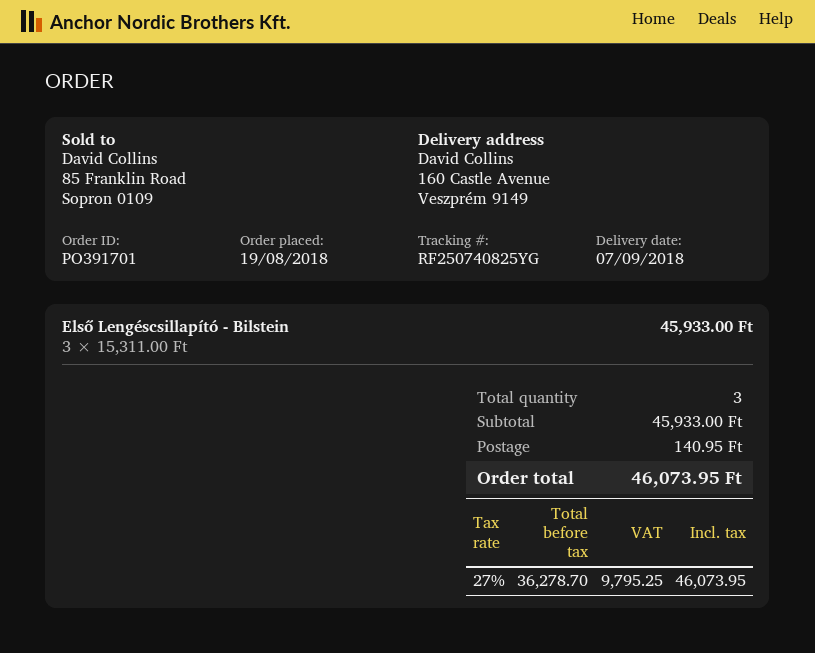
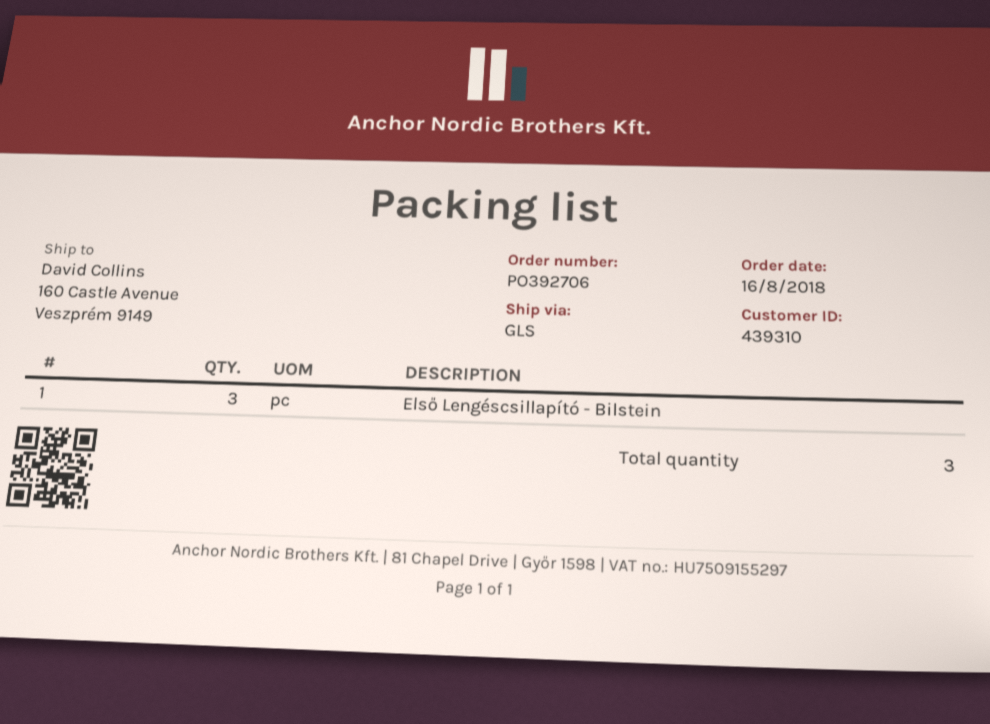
order number: PO391701 -> PO392706
order date: 2018-08-19 -> 2018-08-16

